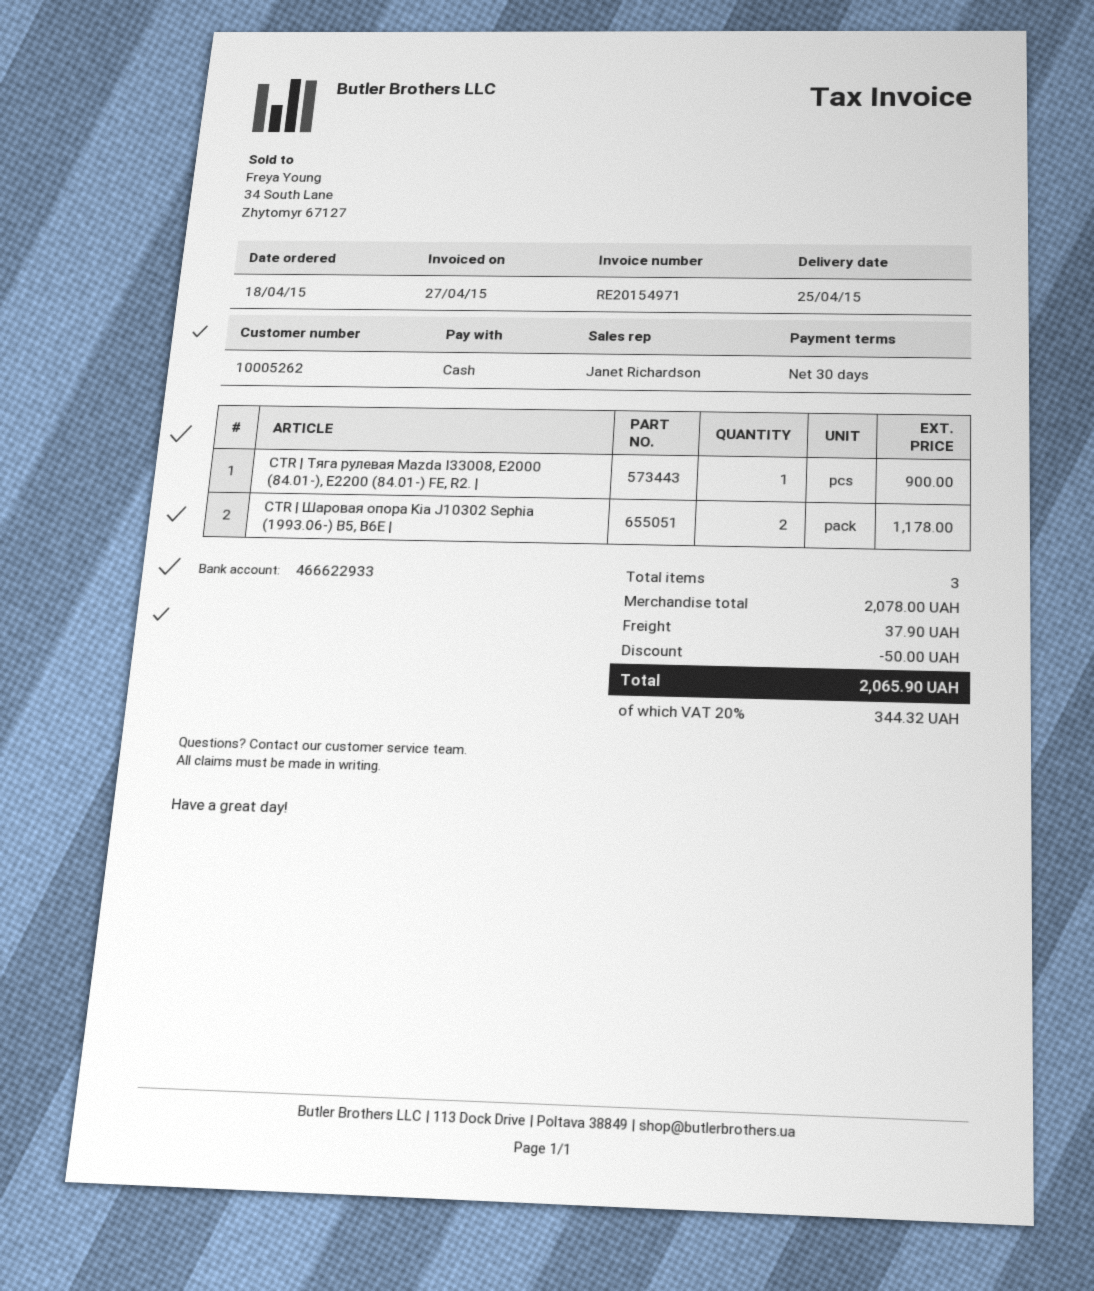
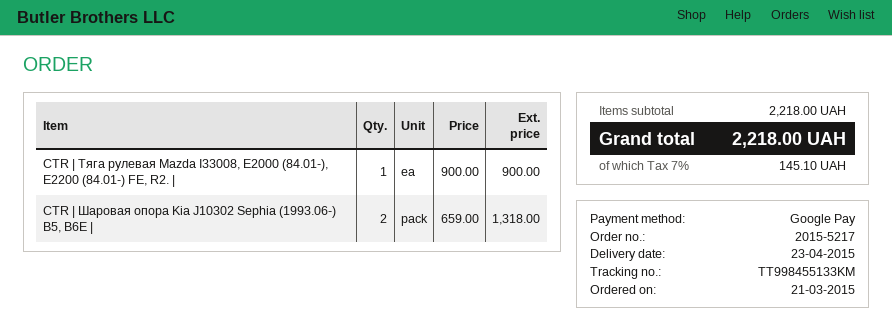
order date: 2015-04-18 -> 2015-03-21
delivery date: 2015-04-25 -> 2015-04-23
payment method: cash -> Google Pay
CTR | Шаровая опора Kia J10302 Sephia (1993.06-) B5, B6E |: 2 for 1178.00 -> 2 for 1318.00
subtotal: 2078.00 -> 2218.00
discount: 50.00 -> none
shipping: 37.90 -> none
tax: 20% = 344.32 -> 7% = 145.10
total: 2065.90 -> 2218.00

